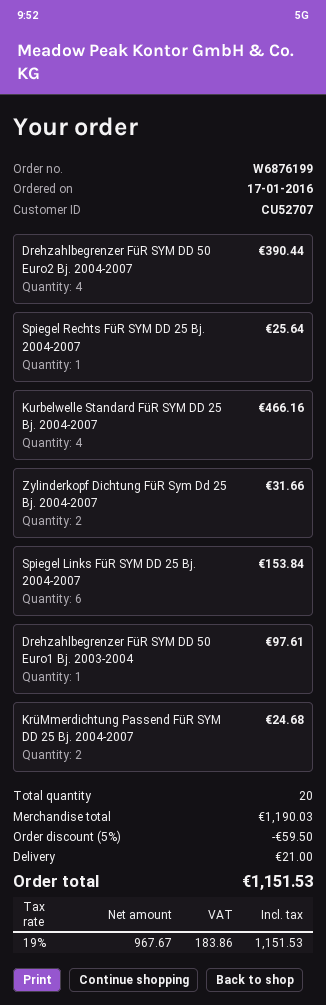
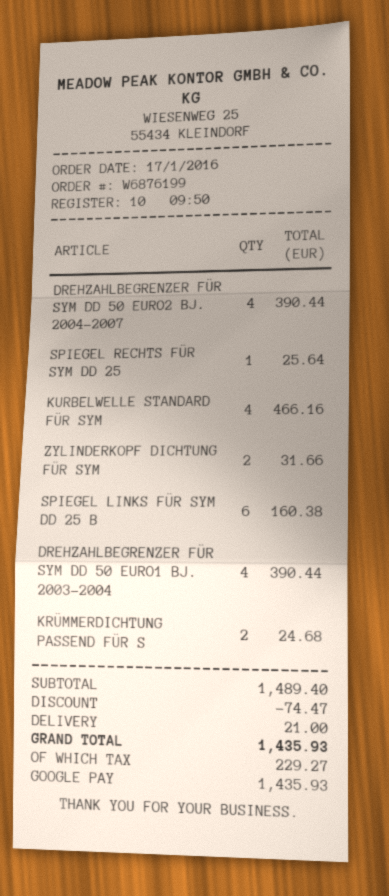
Spiegel Links FüR SYM DD 25 Bj. 2004-2007: 6 for 153.84 -> 6 for 160.38
Drehzahlbegrenzer FüR SYM DD 50 Euro1 Bj. 2003-2004: 1 for 97.61 -> 4 for 390.44
subtotal: 1190.03 -> 1489.40
discount: 59.50 -> 74.47
tax: 183.86 -> 229.27
total: 1151.53 -> 1435.93

